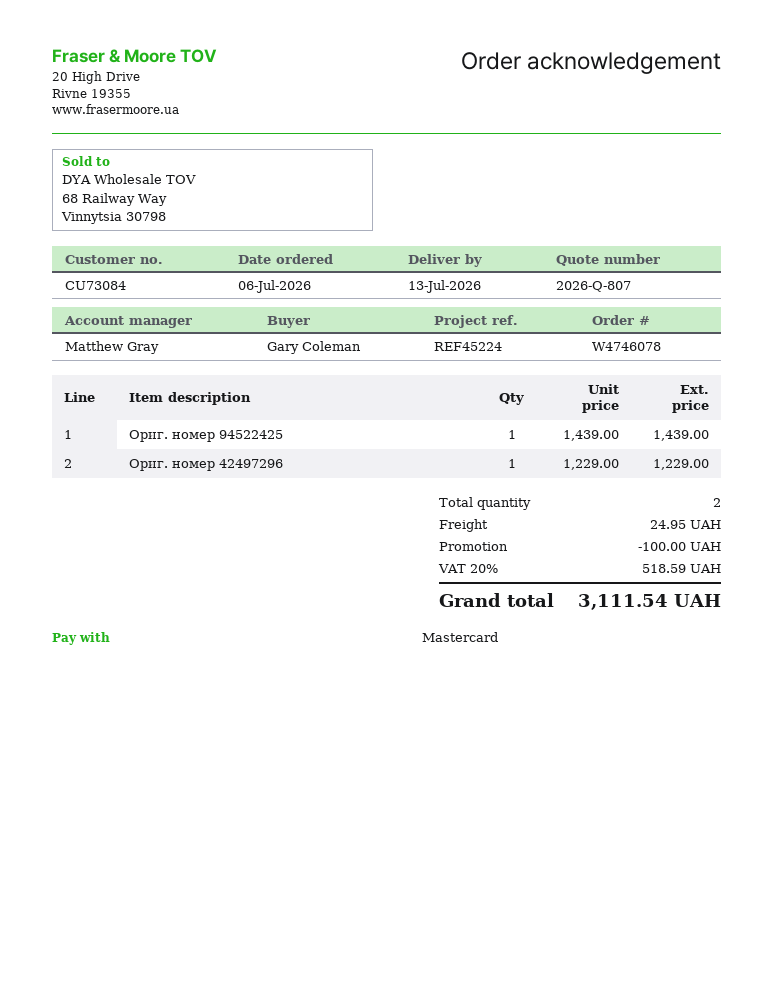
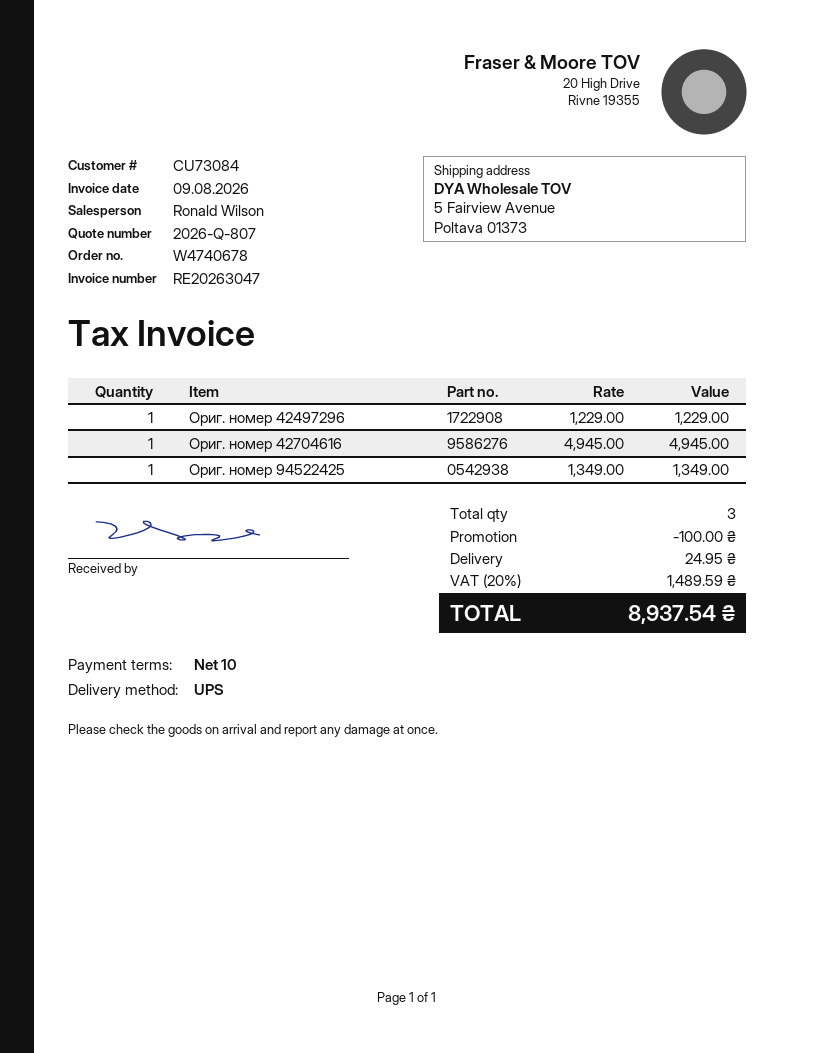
order number: W4746078 -> W4740678
sales rep: Matthew Gray -> Ronald Wilson
Ориг. номер 94522425: 1 x 1439.00 = 1439.00 -> 1 x 1349.00 = 1349.00
Ориг. номер 42704616: none -> 1 x 4945.00 = 4945.00
total quantity: 2 -> 3
tax: 20% = 518.59 -> 20% = 1489.59
total: 3111.54 -> 8937.54

